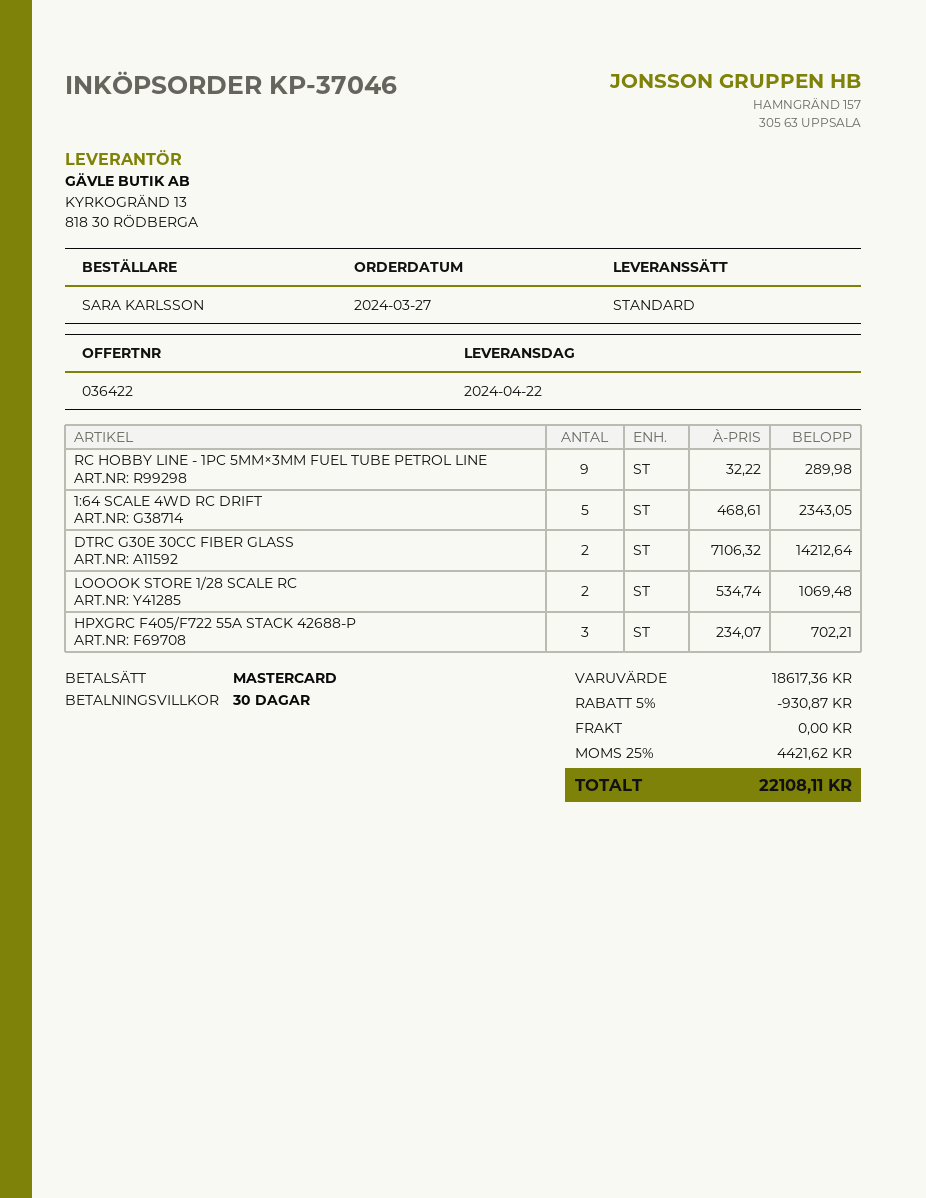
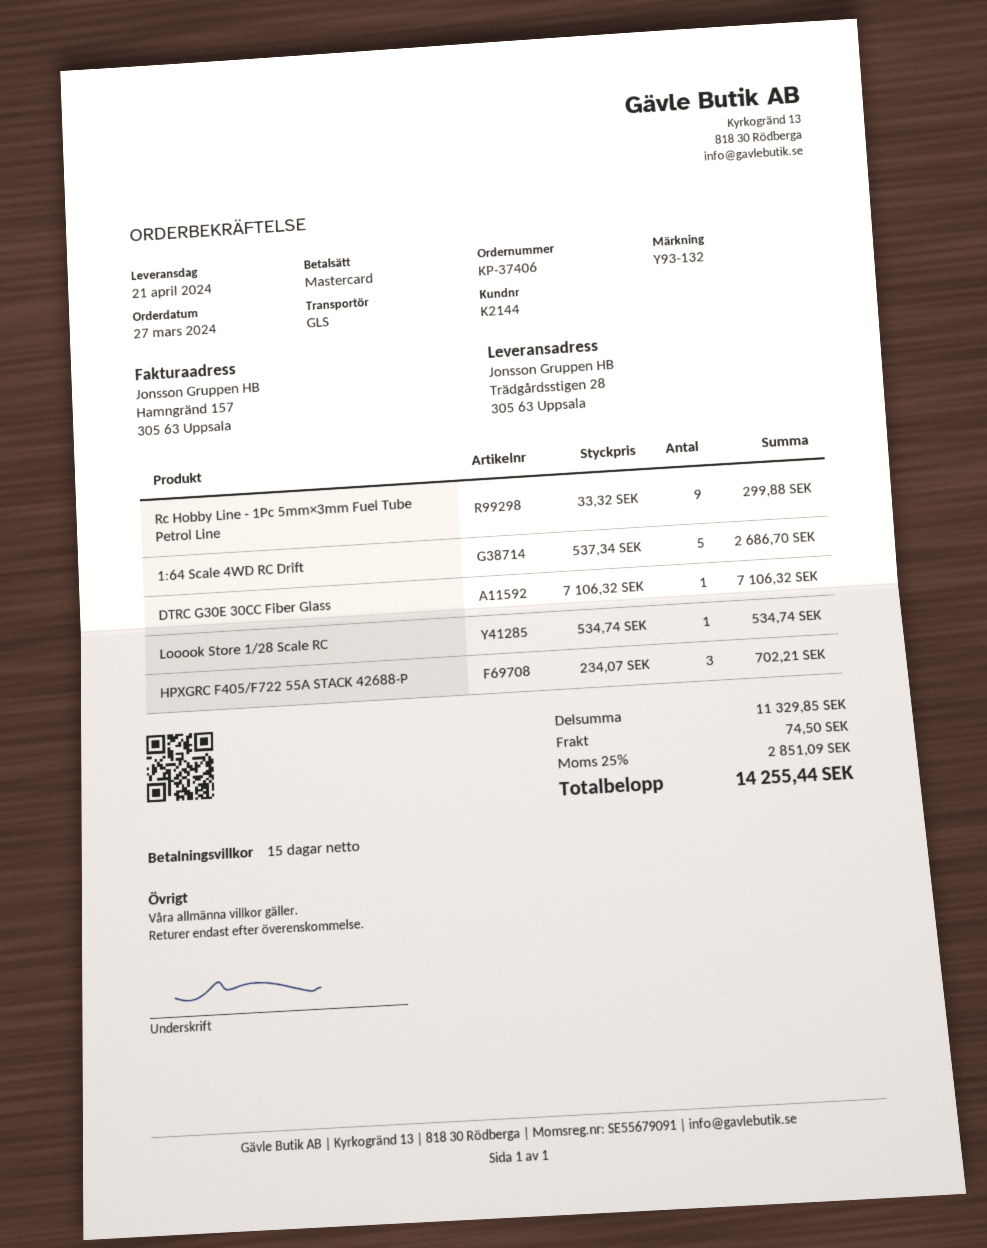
order number: KP-37046 -> KP-37406
delivery date: 2024-04-22 -> 2024-04-21
payment terms: 30 days -> 15 days
shipping method: standard -> GLS
RC HOBBY LINE - 1PC 5MM×3MM FUEL TUBE PETROL LINE: 9 x 32.22 = 289.98 -> 9 x 33.32 = 299.88
1:64 SCALE 4WD RC DRIFT: 5 x 468.61 = 2343.05 -> 5 x 537.34 = 2686.70
DTRC G30E 30CC FIBER GLASS: 2 x 7106.32 = 14212.64 -> 1 x 7106.32 = 7106.32
LOOOOK STORE 1/28 SCALE RC: 2 x 534.74 = 1069.48 -> 1 x 534.74 = 534.74
subtotal: 18617.36 -> 11329.85
discount: 5% = 930.87 -> none
shipping: 0.00 -> 74.50
tax: 25% = 4421.62 -> 25% = 2851.09
total: 22108.11 -> 14255.44

